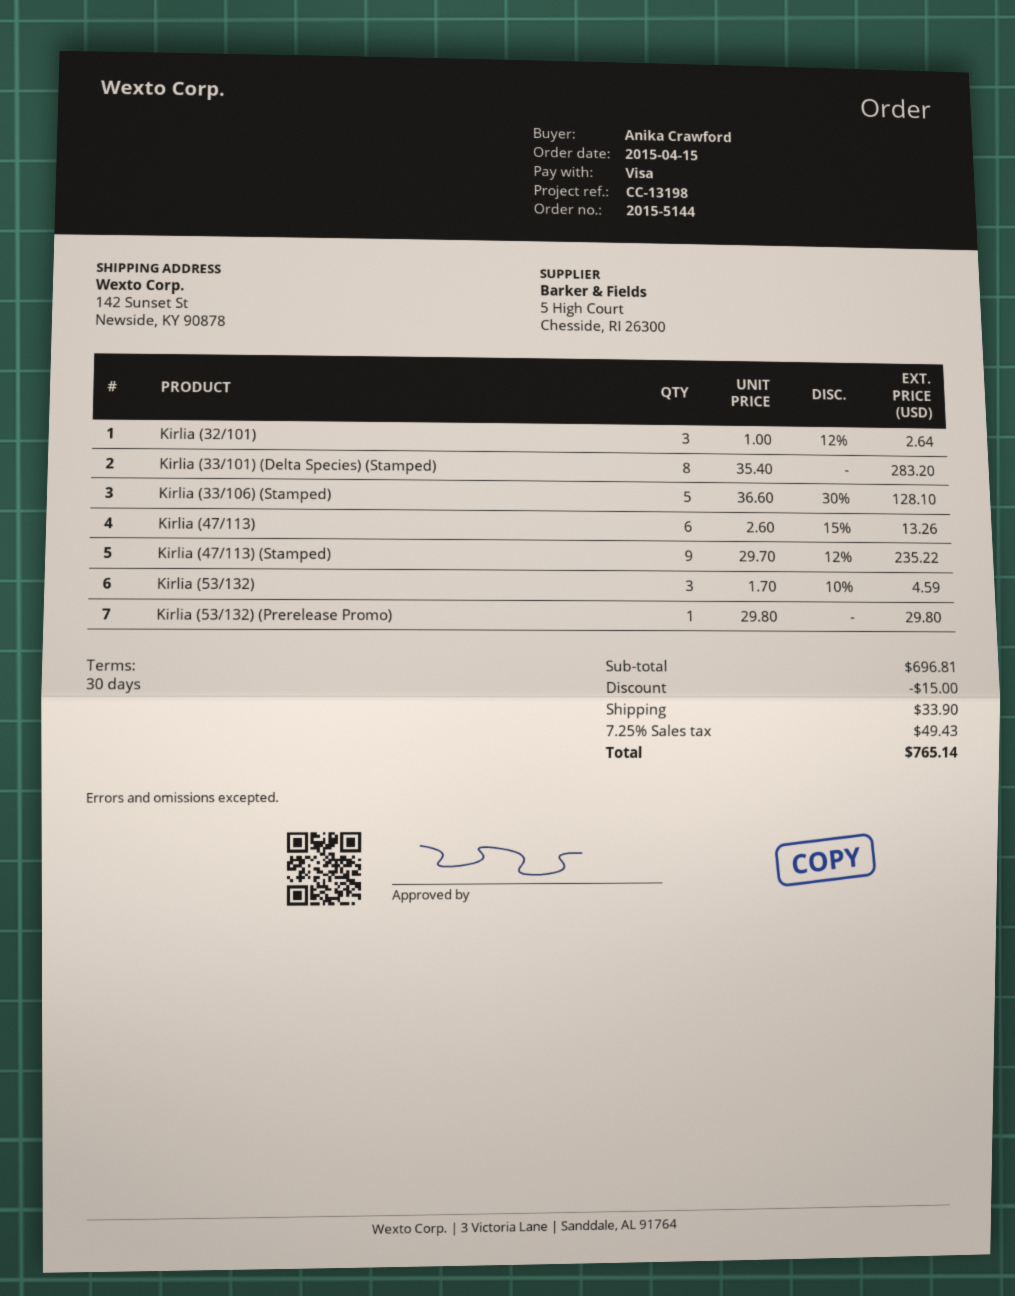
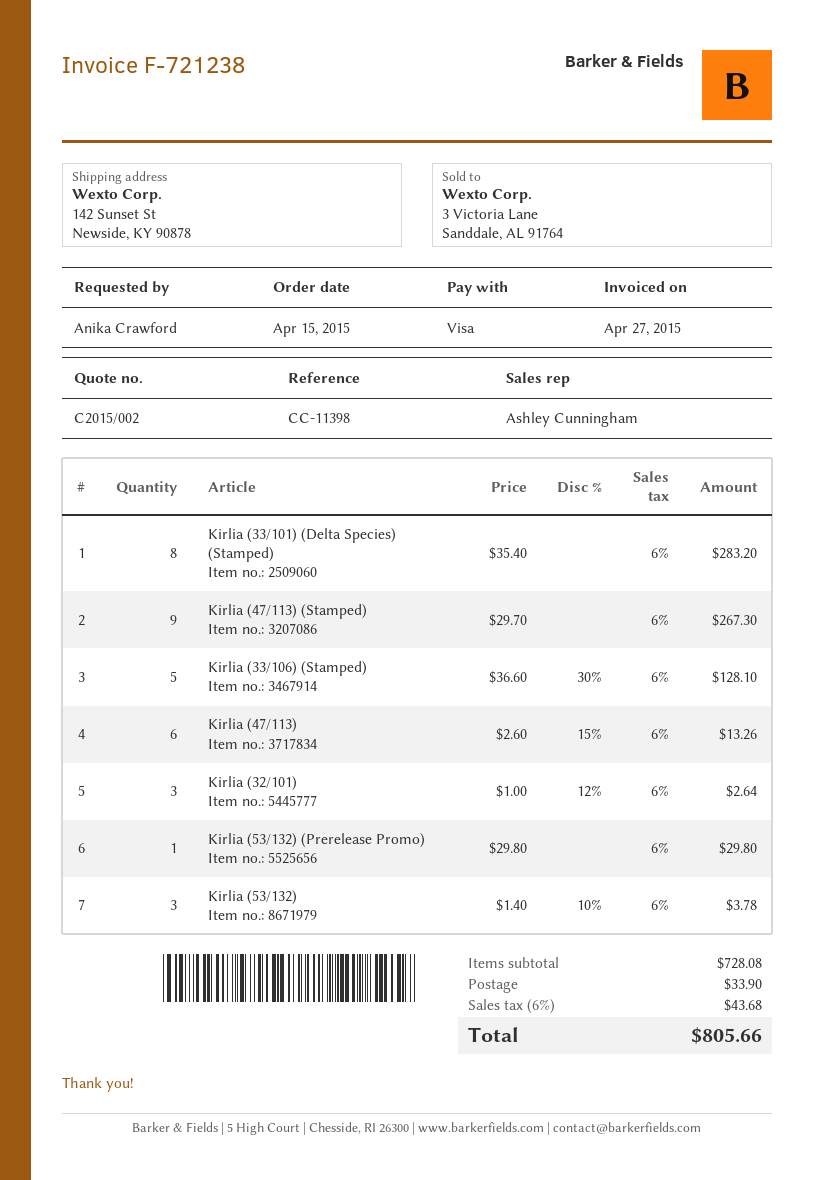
reference: CC-13198 -> CC-11398
Kirlia (47/113) (Stamped): 9 x 29.70 - 12% = 235.22 -> 9 x 29.70 = 267.30
Kirlia (53/132): 3 x 1.70 - 10% = 4.59 -> 3 x 1.40 - 10% = 3.78
subtotal: 696.81 -> 728.08
discount: 15.00 -> none
tax: 7.25% = 49.43 -> 6% = 43.68
total: 765.14 -> 805.66

